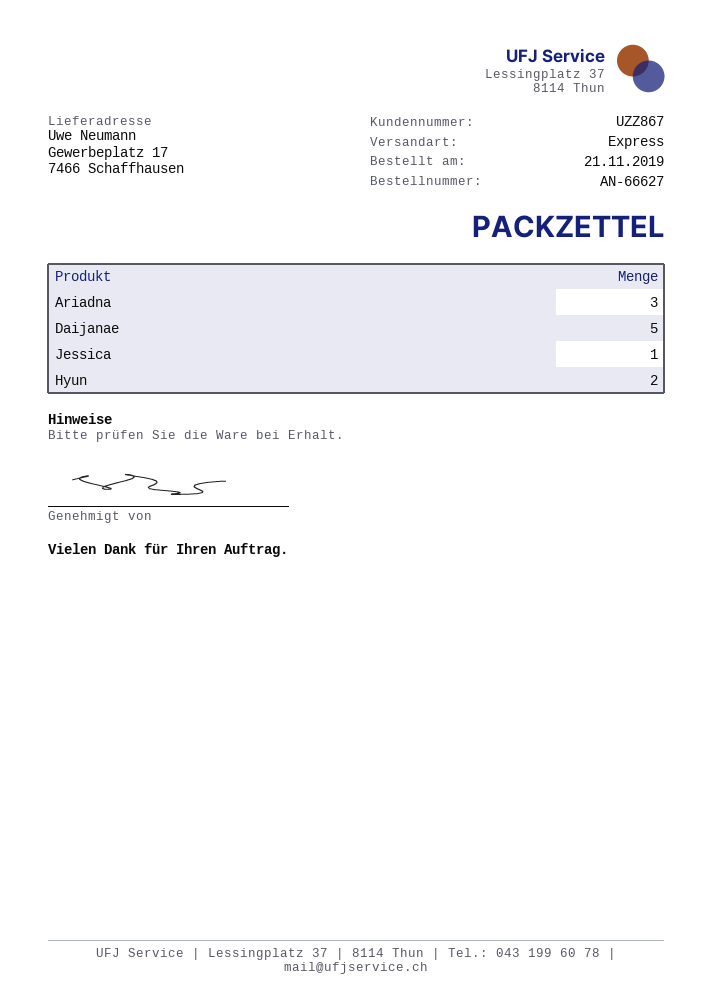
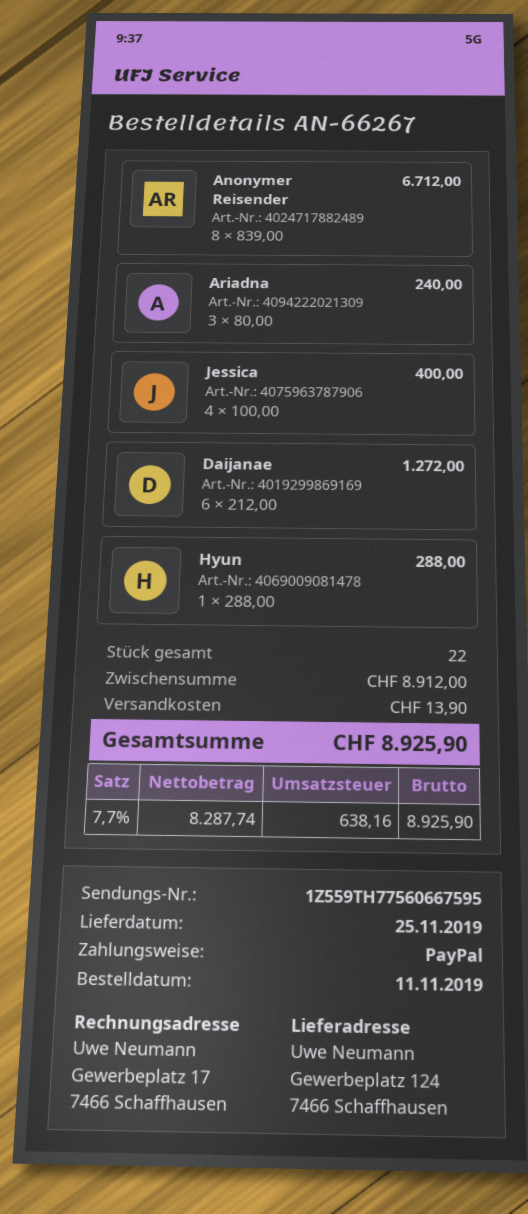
order number: AN-66627 -> AN-66267
order date: 2019-11-21 -> 2019-11-11
ship to: Gewerbeplatz 17, 7466 Schaffhausen -> Gewerbeplatz 124, 7466 Schaffhausen
Daijanae: 5 -> 6
Jessica: 1 -> 4
Hyun: 2 -> 1
Anonymer Reisender: none -> 8

